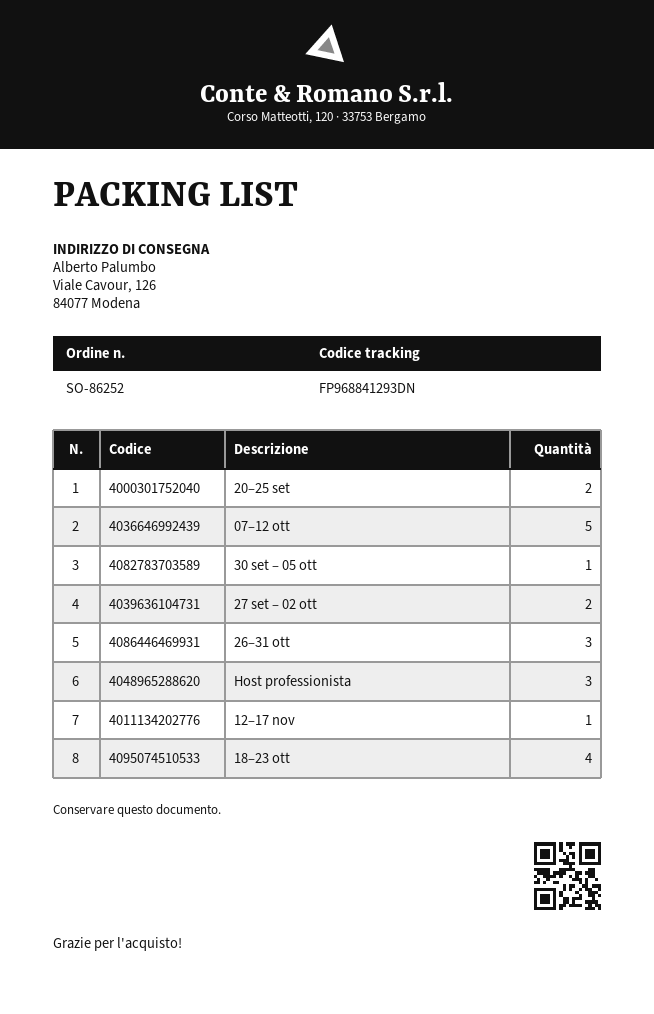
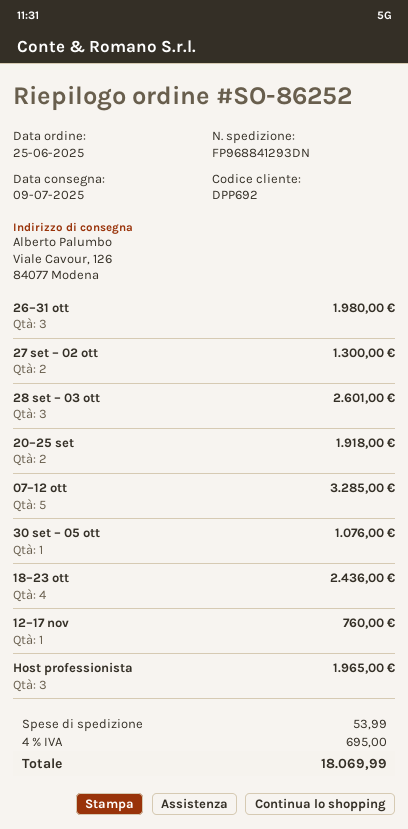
28 set – 03 ott: none -> 3

